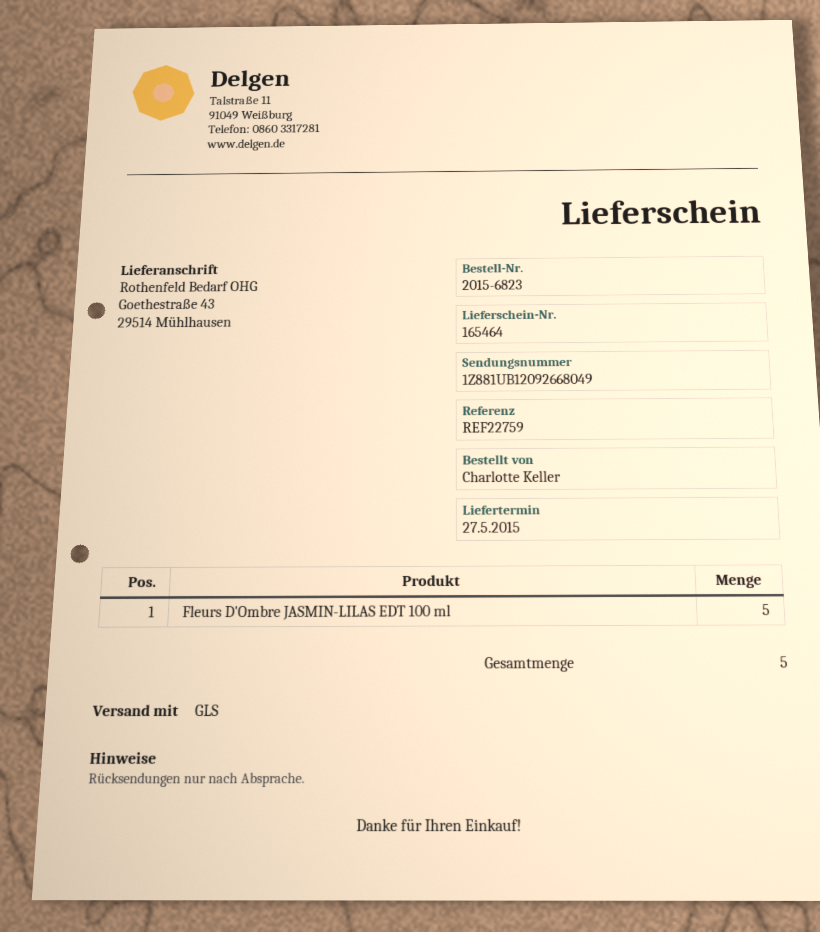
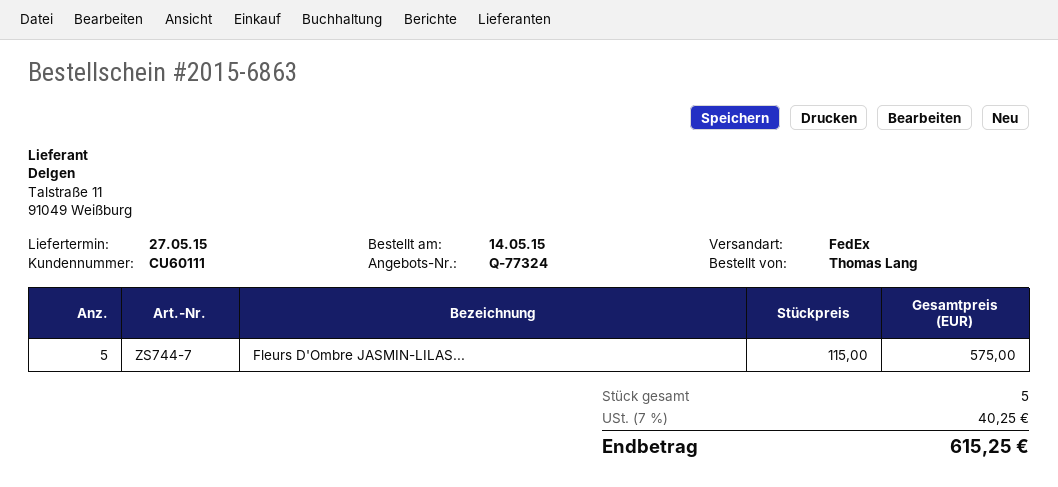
order number: 2015-6823 -> 2015-6863
ordered by: Charlotte Keller -> Thomas Lang
shipping method: GLS -> FedEx

